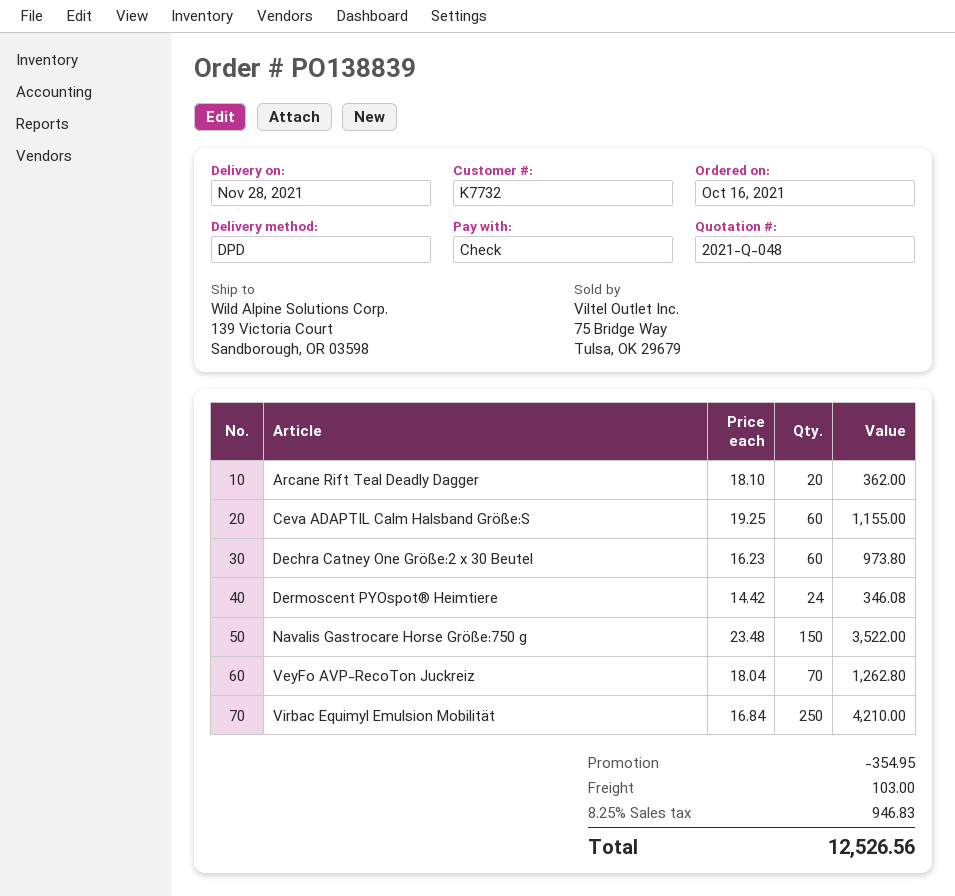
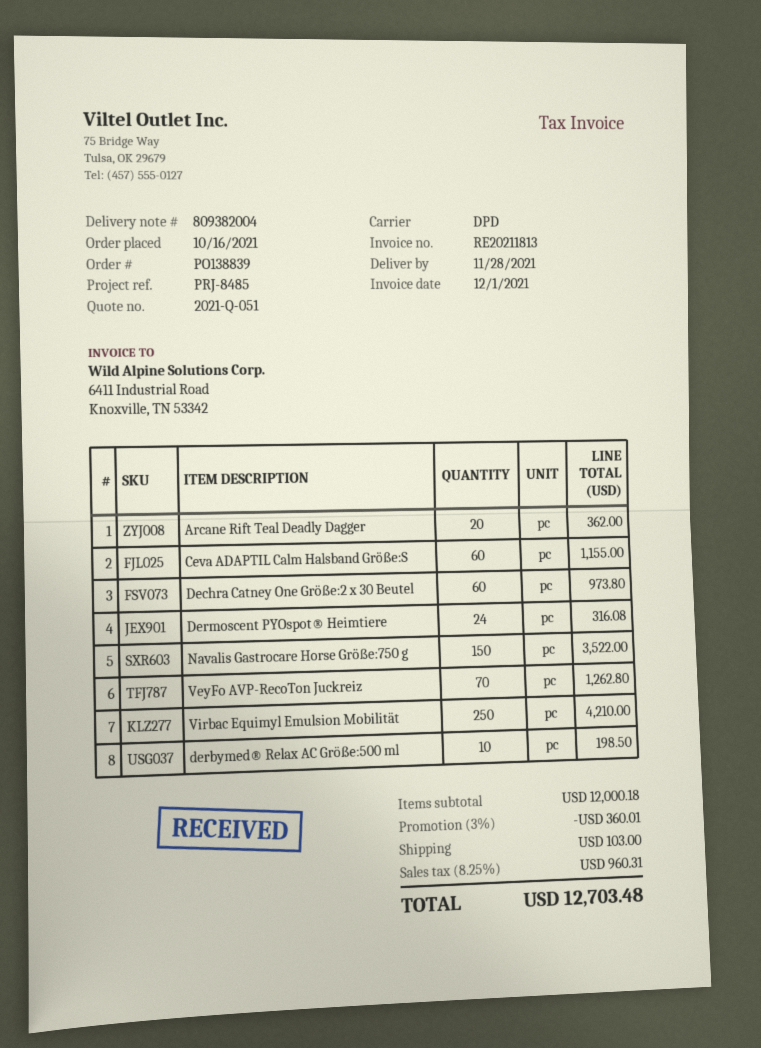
quote number: 2021-Q-048 -> 2021-Q-051
Dermoscent PYOspot® Heimtiere: 24 for 346.08 -> 24 for 316.08
derbymed® Relax AC Größe:500 ml: none -> 10 for 198.50
discount: 354.95 -> 360.01
tax: 8.25% = 946.83 -> 8.25% = 960.31
total: 12526.56 -> 12703.48

